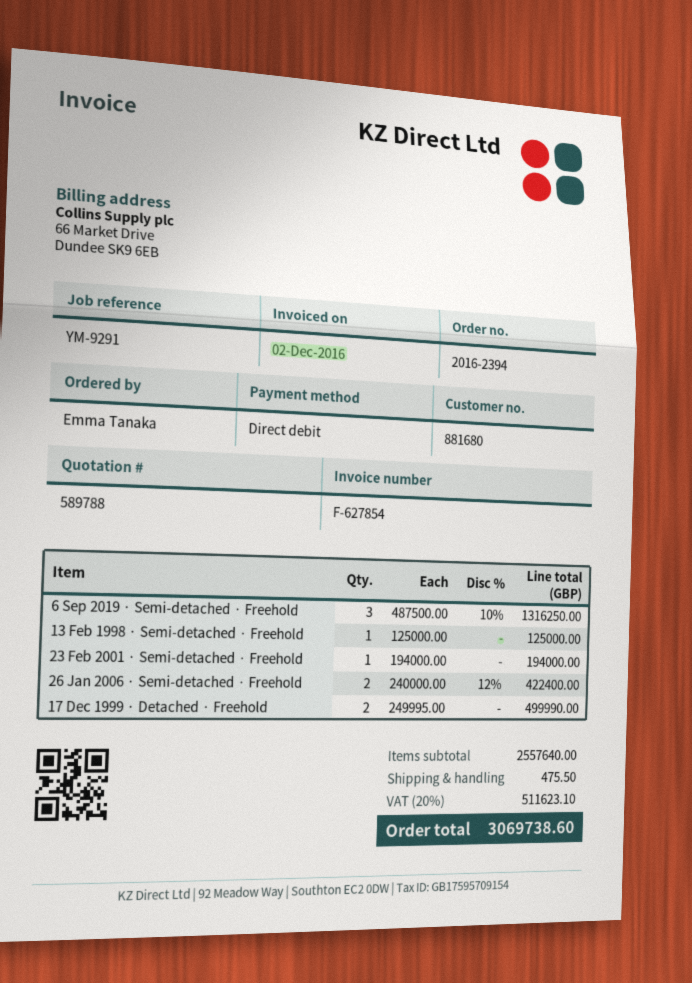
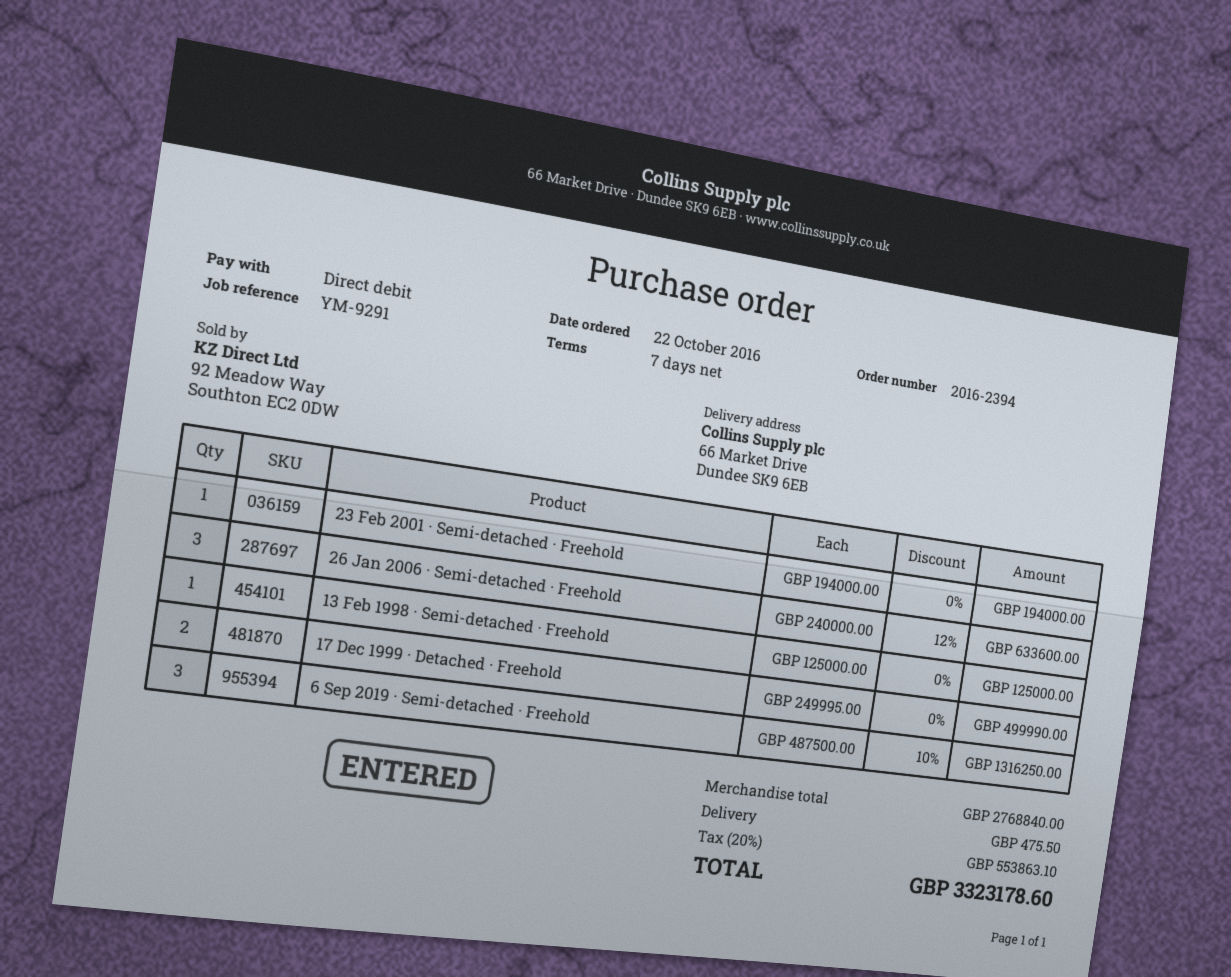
26 Jan 2006 · Semi-detached · Freehold: 2 x 240000.00 - 12% = 422400.00 -> 3 x 240000.00 - 12% = 633600.00
subtotal: 2557640.00 -> 2768840.00
tax: 20% = 511623.10 -> 20% = 553863.10
total: 3069738.60 -> 3323178.60

